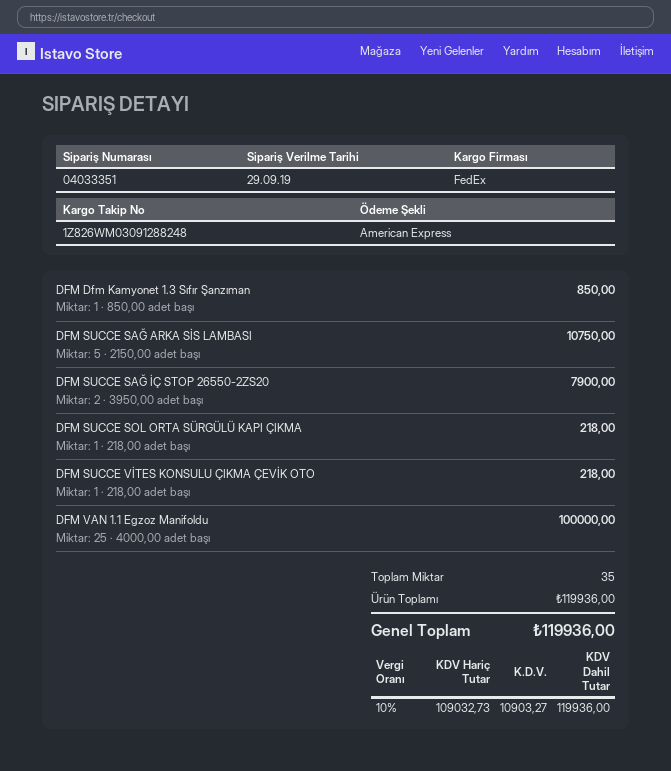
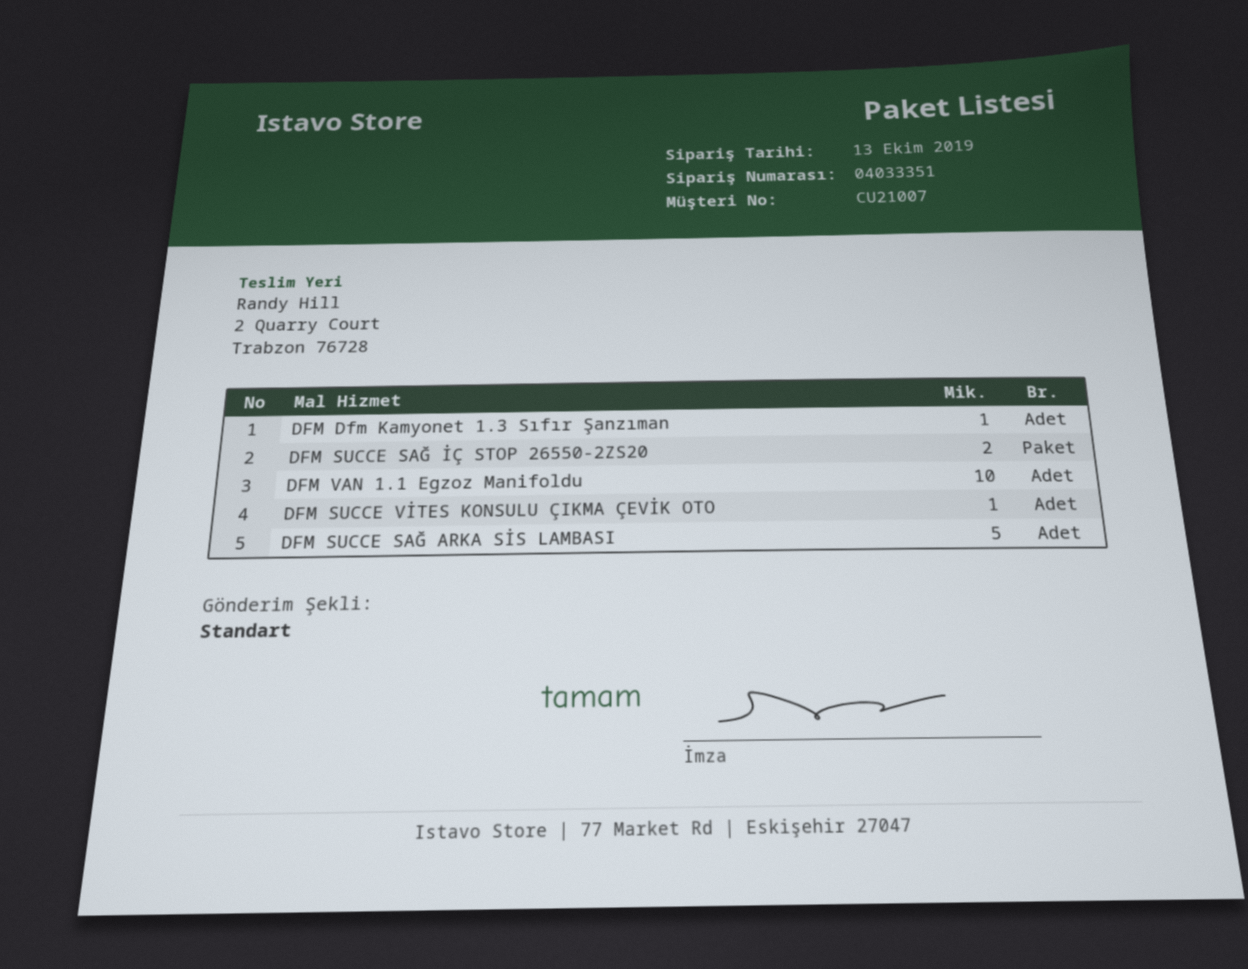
order date: 2019-09-29 -> 2019-10-13
shipping method: FedEx -> standard
DFM SUCCE SOL ORTA SÜRGÜLÜ KAPI ÇIKMA: 1 -> none
DFM VAN 1.1 Egzoz Manifoldu: 25 -> 10

